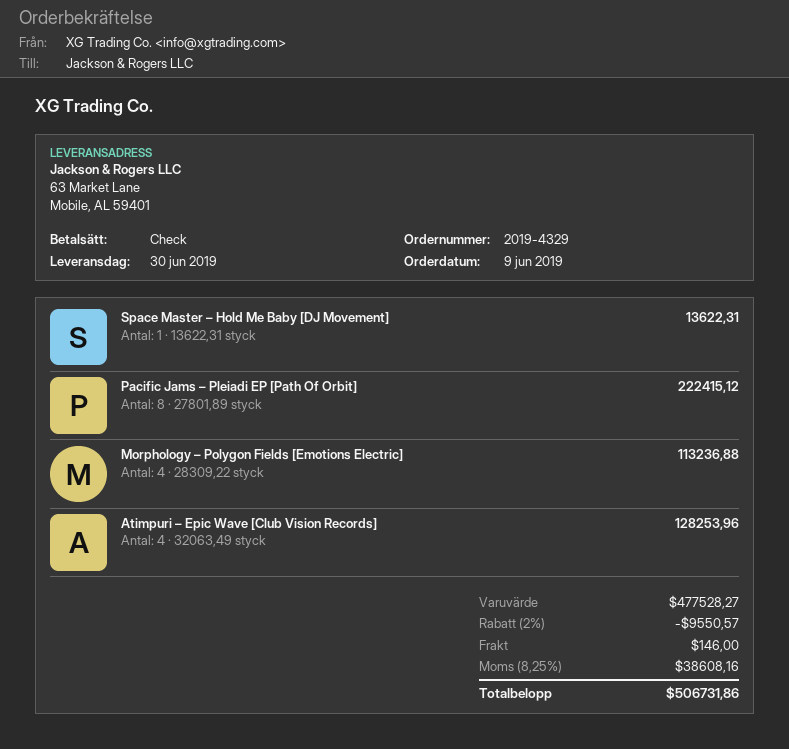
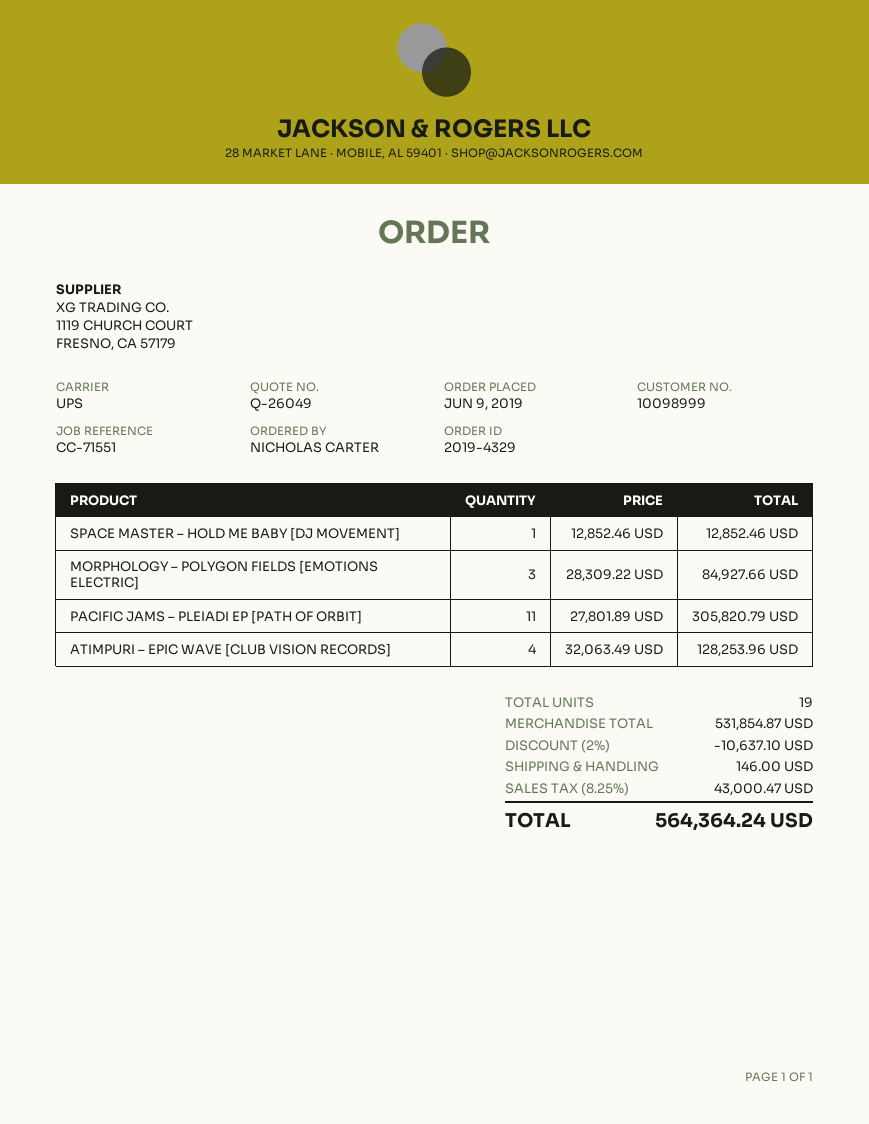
Space Master – Hold Me Baby [DJ Movement]: 1 x 13622.31 = 13622.31 -> 1 x 12852.46 = 12852.46
Pacific Jams – Pleiadi EP [Path Of Orbit]: 8 x 27801.89 = 222415.12 -> 11 x 27801.89 = 305820.79
Morphology – Polygon Fields [Emotions Electric]: 4 x 28309.22 = 113236.88 -> 3 x 28309.22 = 84927.66
subtotal: 477528.27 -> 531854.87
discount: 2% = 9550.57 -> 2% = 10637.10
tax: 8.25% = 38608.16 -> 8.25% = 43000.47
total: 506731.86 -> 564364.24

